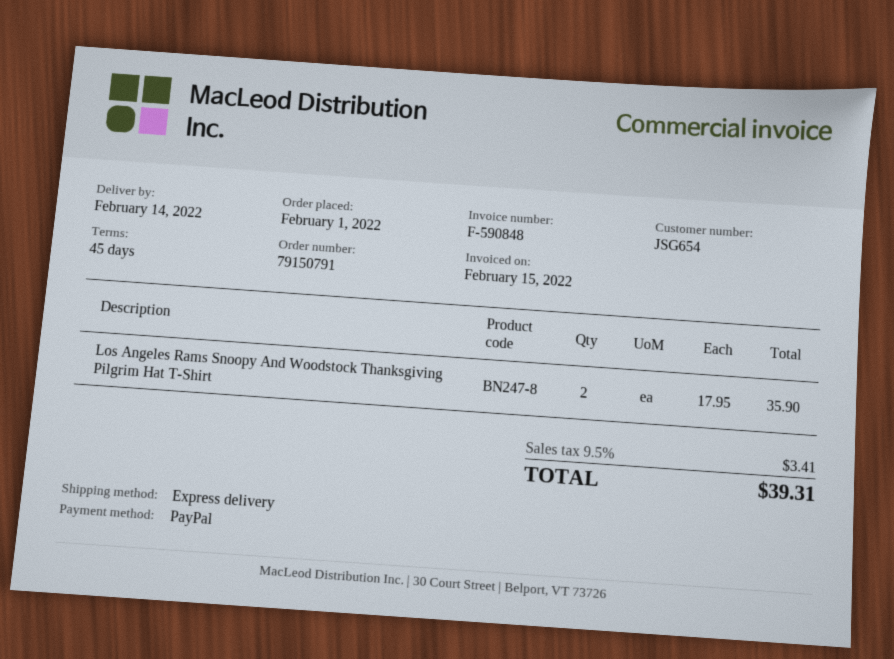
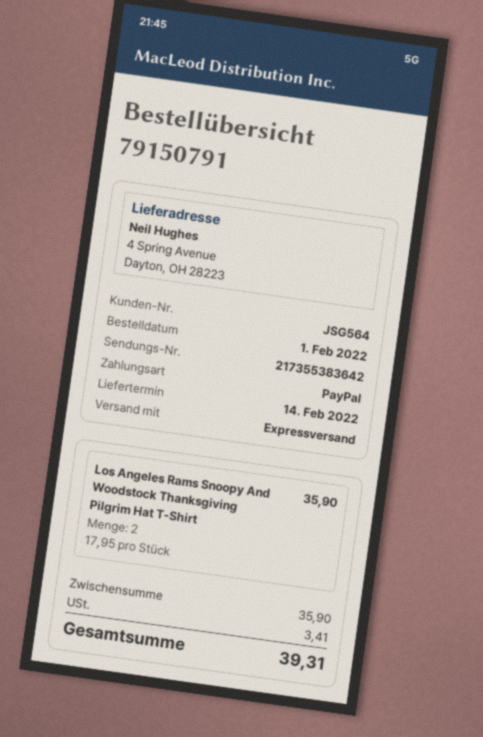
customer number: JSG654 -> JSG564

